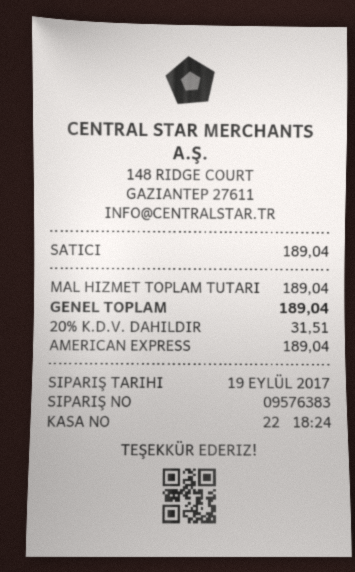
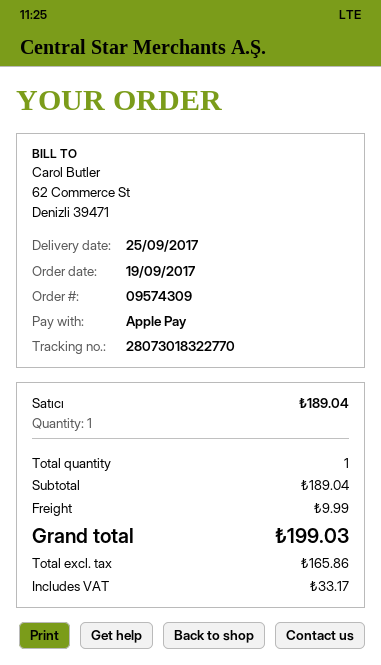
order number: 09576383 -> 09574309
payment method: American Express -> Apple Pay
shipping: none -> 9.99
tax: 31.51 -> 33.17
total: 189.04 -> 199.03

